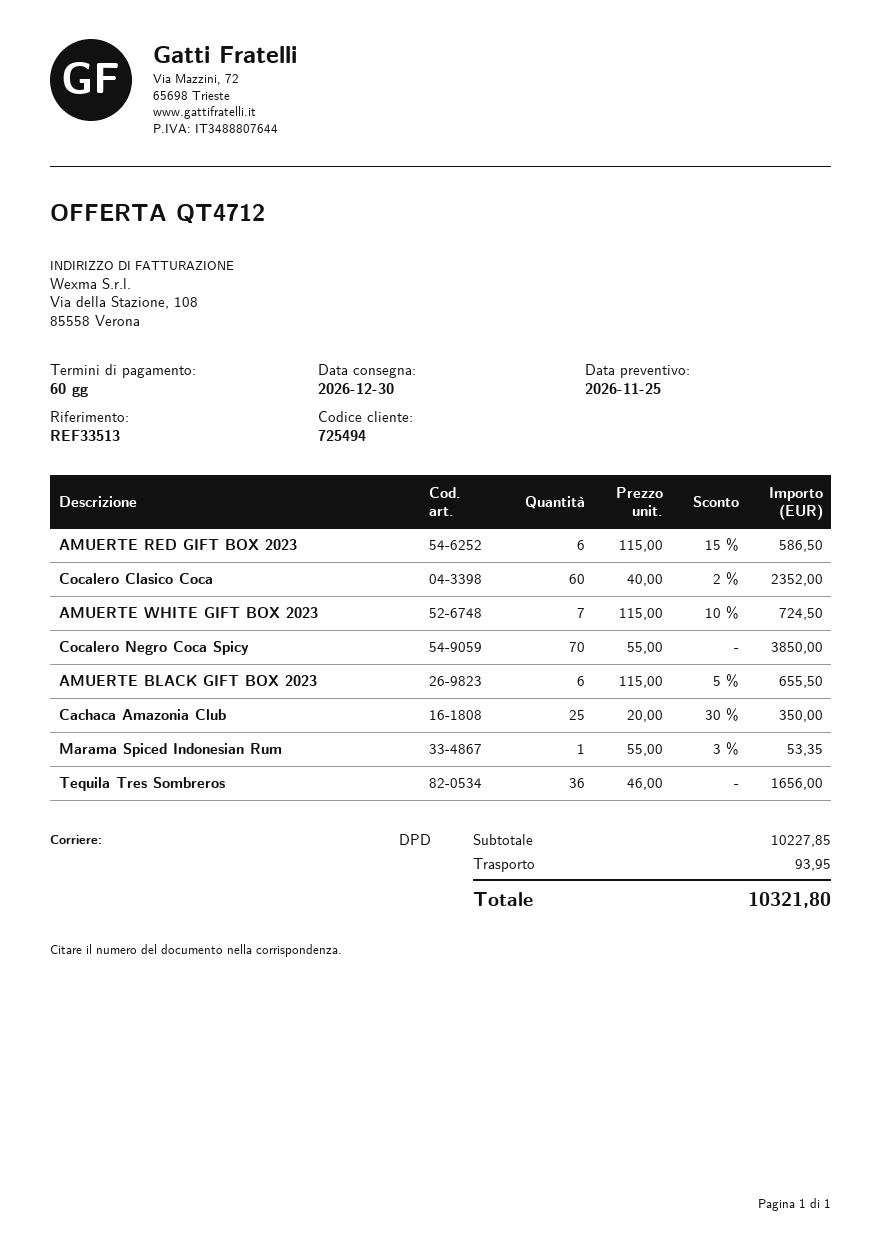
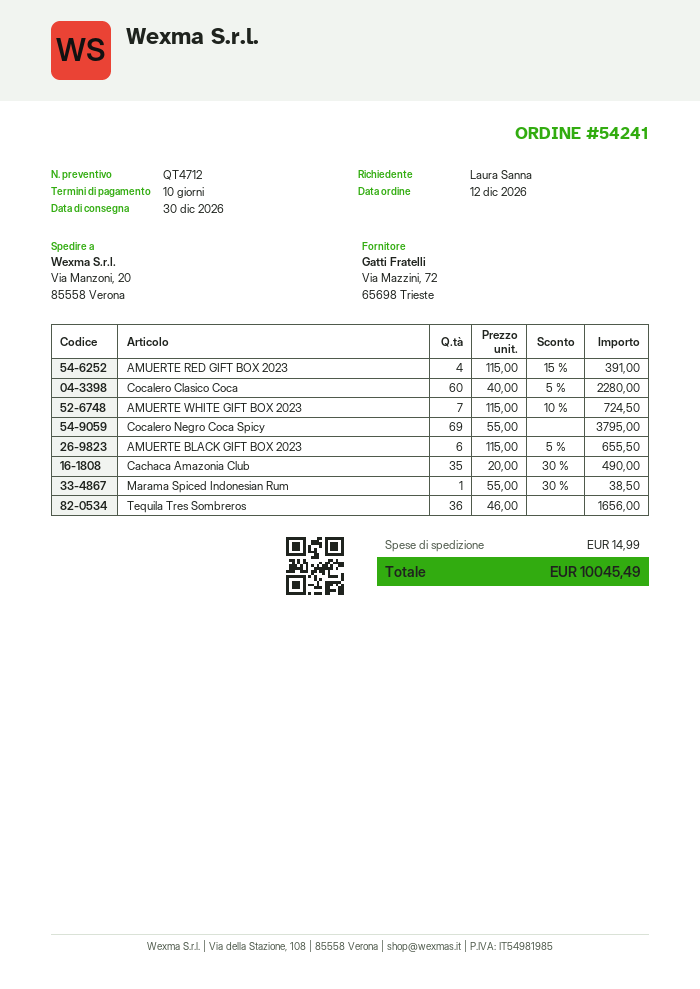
payment terms: 60 days -> 10 days
AMUERTE RED GIFT BOX 2023: 6 x 115.00 - 15% = 586.50 -> 4 x 115.00 - 15% = 391.00
Cocalero Clasico Coca: 60 x 40.00 - 2% = 2352.00 -> 60 x 40.00 - 5% = 2280.00
Cocalero Negro Coca Spicy: 70 x 55.00 = 3850.00 -> 69 x 55.00 = 3795.00
Cachaca Amazonia Club: 25 x 20.00 - 30% = 350.00 -> 35 x 20.00 - 30% = 490.00
Marama Spiced Indonesian Rum: 1 x 55.00 - 3% = 53.35 -> 1 x 55.00 - 30% = 38.50
shipping: 93.95 -> 14.99
total: 10321.80 -> 10045.49

